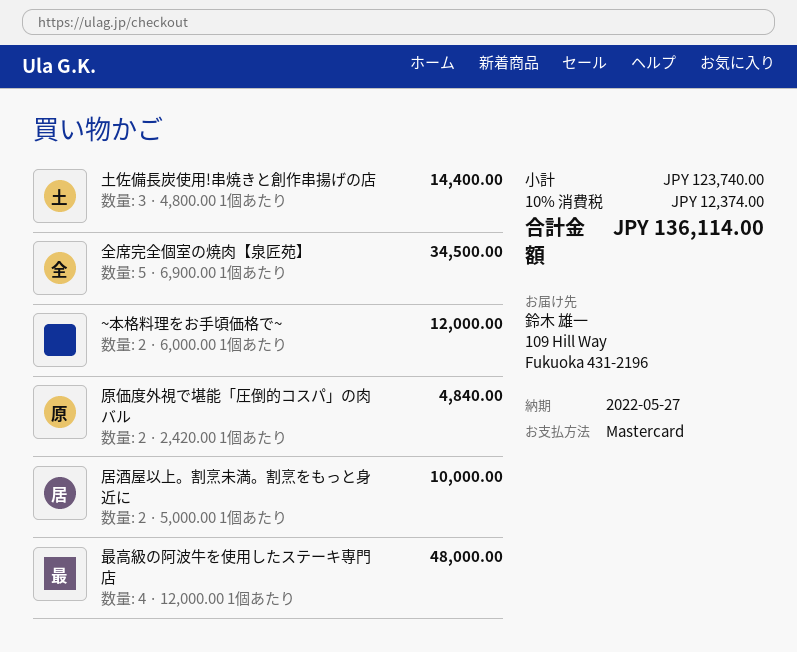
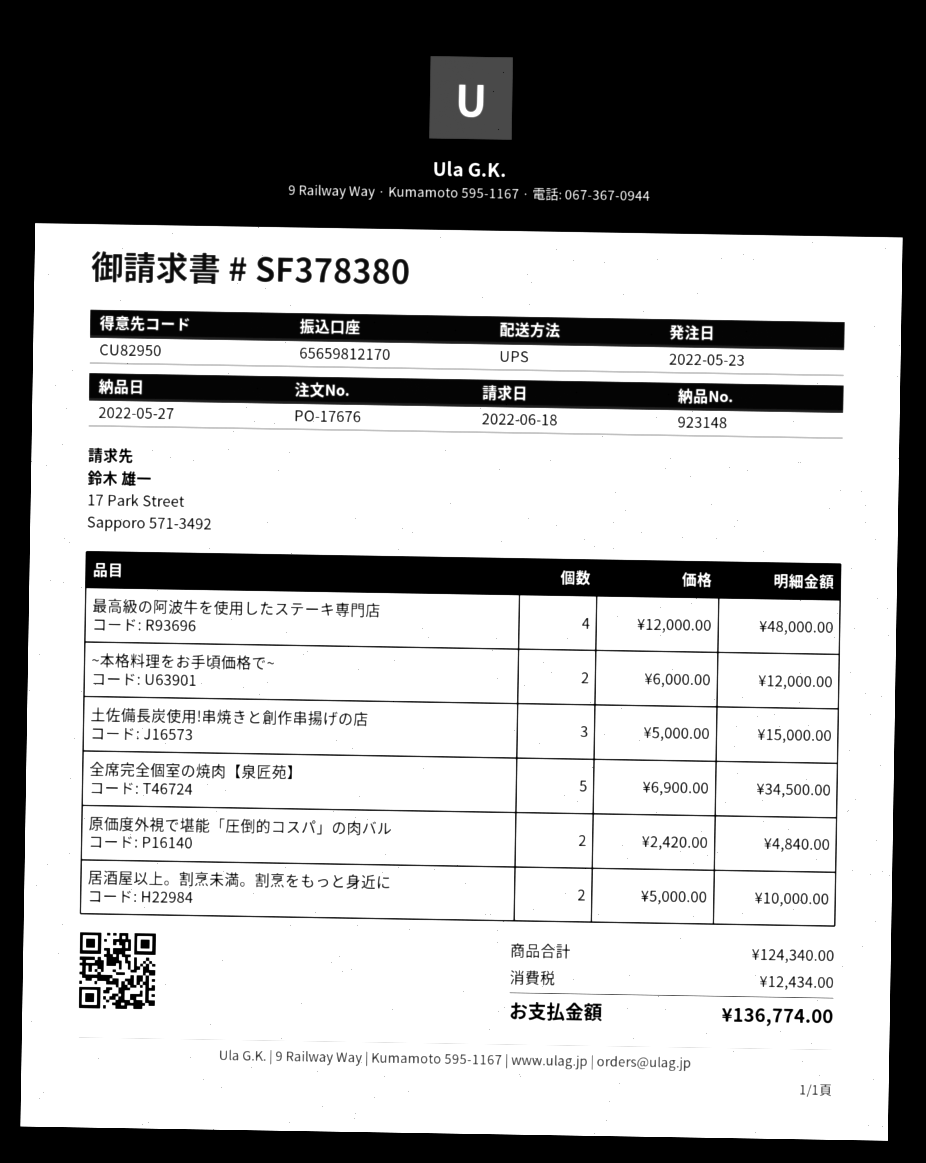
土佐備長炭使用!串焼きと創作串揚げの店: 3 x 4800.00 = 14400.00 -> 3 x 5000.00 = 15000.00
subtotal: 123740.00 -> 124340.00
tax: 12374.00 -> 12434.00
total: 136114.00 -> 136774.00

